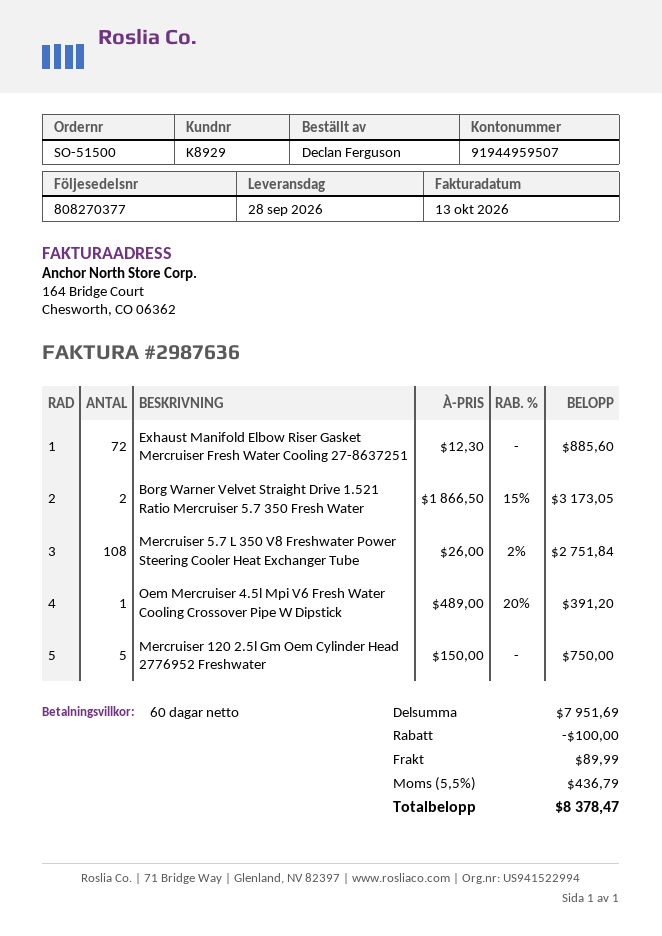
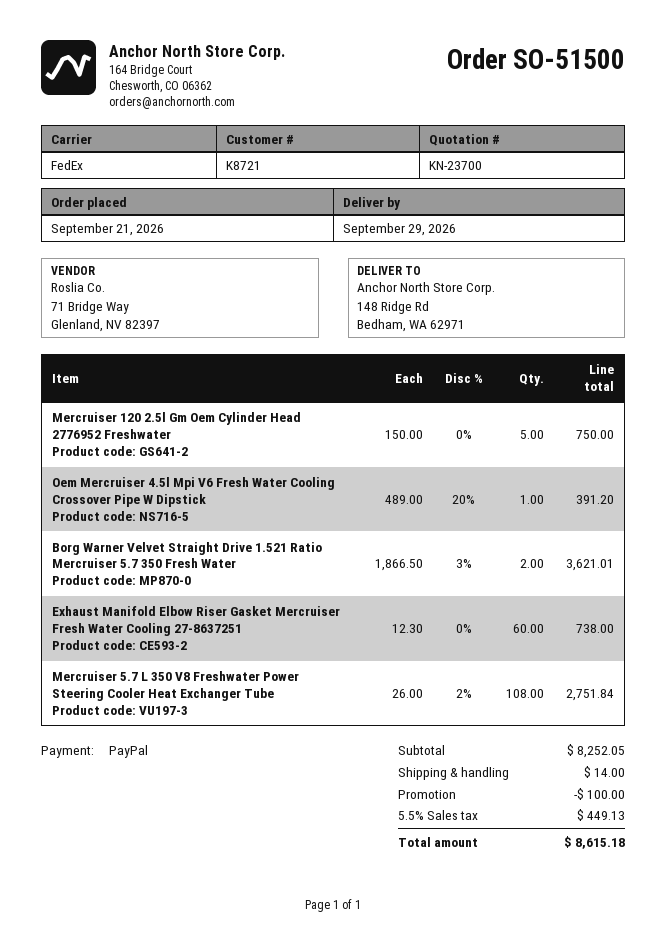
delivery date: 2026-09-28 -> 2026-09-29
customer number: K8929 -> K8721
Exhaust Manifold Elbow Riser Gasket Mercruiser Fresh Water Cooling 27-8637251: 72 x 12.30 = 885.60 -> 60 x 12.30 = 738.00
Borg Warner Velvet Straight Drive 1.521 Ratio Mercruiser 5.7 350 Fresh Water: 2 x 1866.50 - 15% = 3173.05 -> 2 x 1866.50 - 3% = 3621.01
subtotal: 7951.69 -> 8252.05
shipping: 89.99 -> 14.00
tax: 5.5% = 436.79 -> 5.5% = 449.13
total: 8378.47 -> 8615.18

